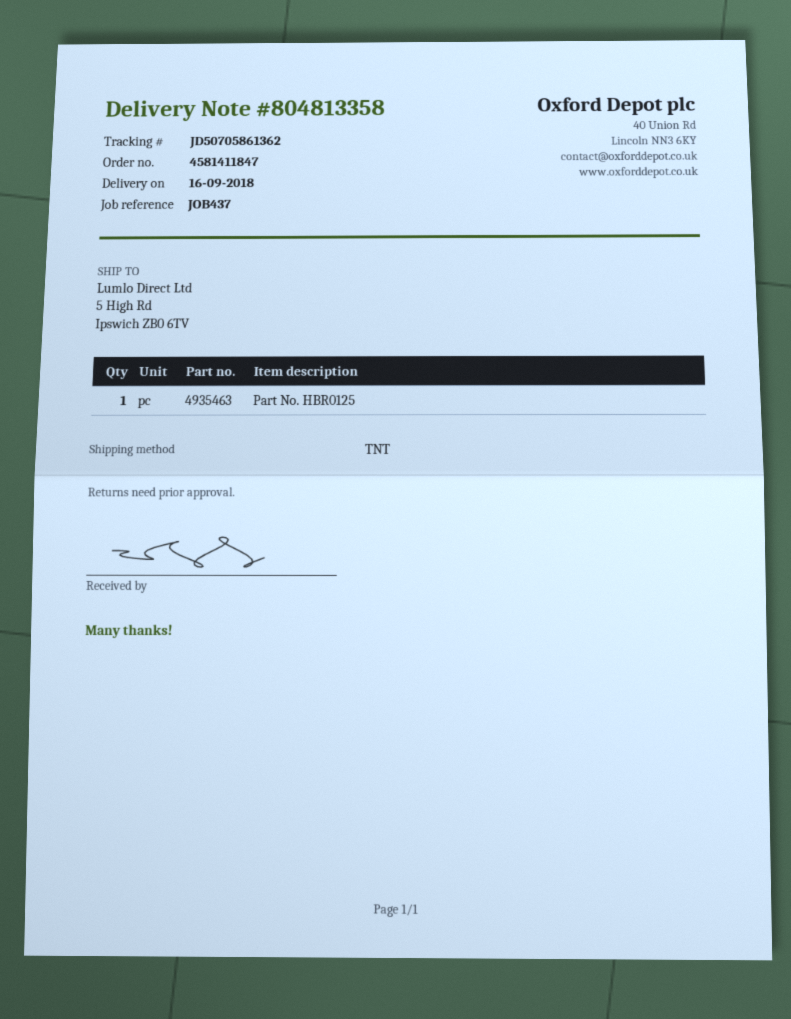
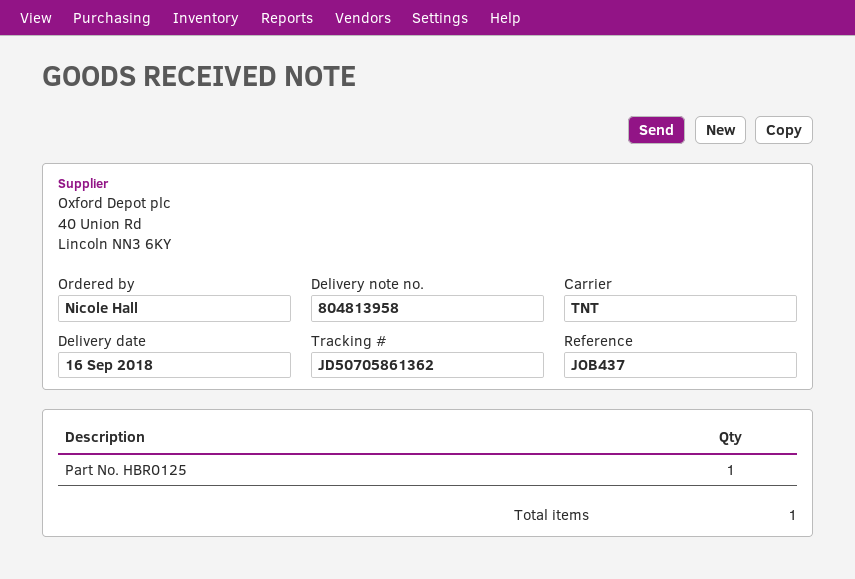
delivery note number: 804813358 -> 804813958

